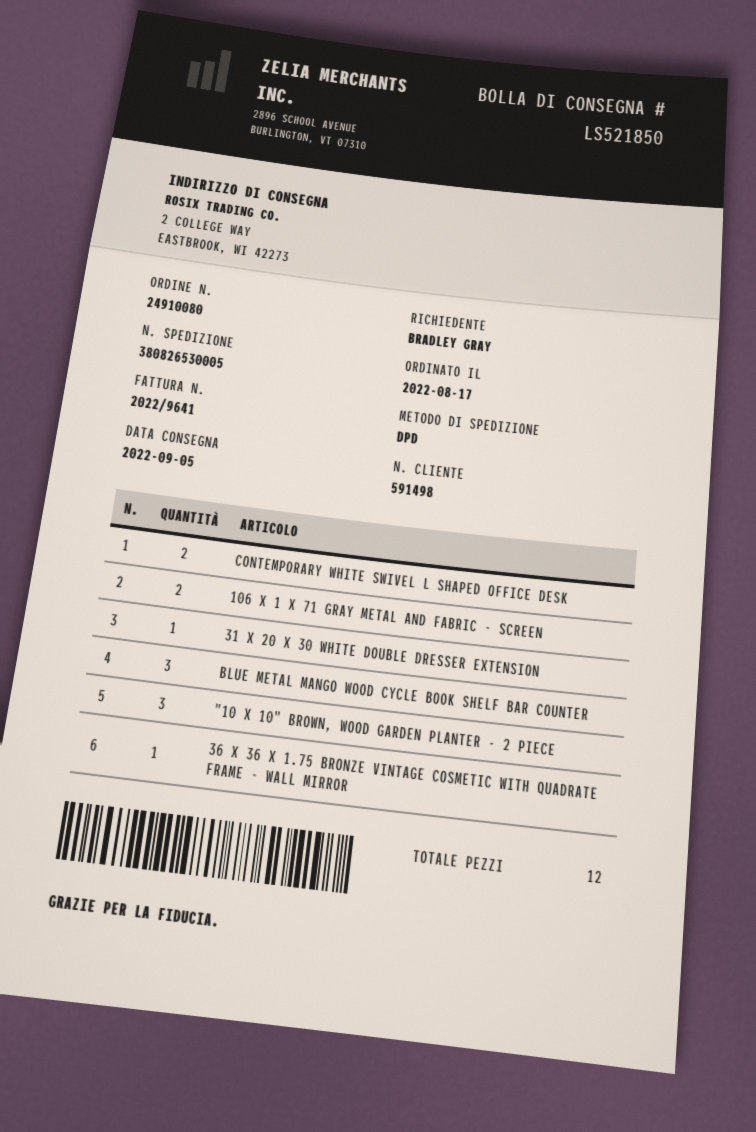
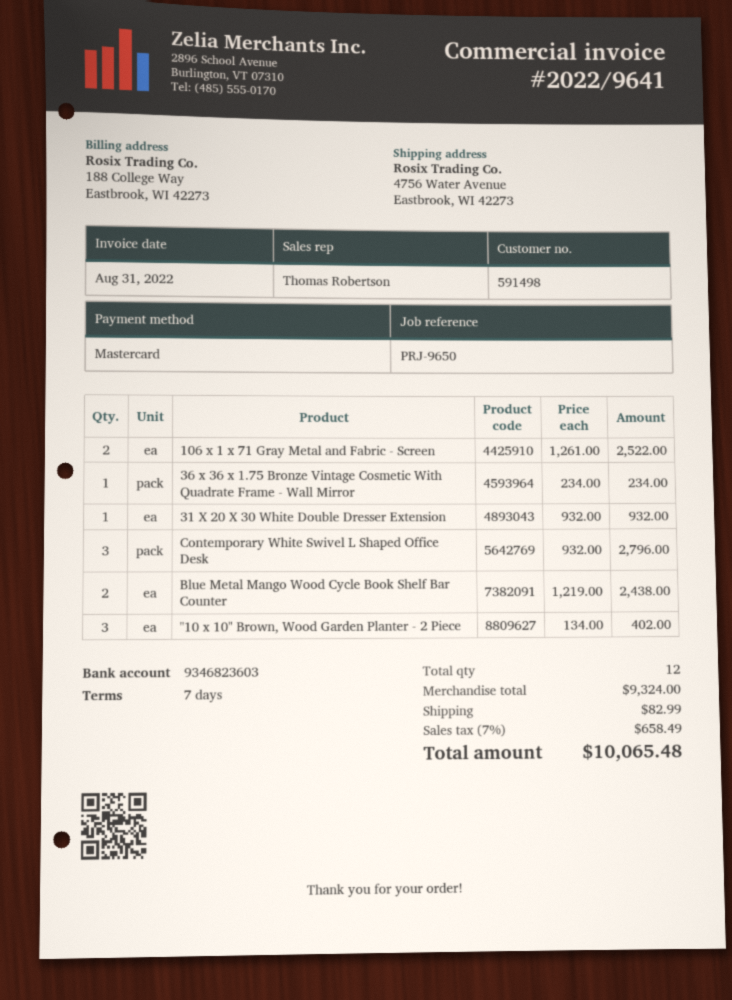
ship to: 2 COLLEGE WAY, EASTBROOK, WI 42273 -> 4756 Water Avenue, Eastbrook, WI 42273
CONTEMPORARY WHITE SWIVEL L SHAPED OFFICE DESK: 2 -> 3
BLUE METAL MANGO WOOD CYCLE BOOK SHELF BAR COUNTER: 3 -> 2

